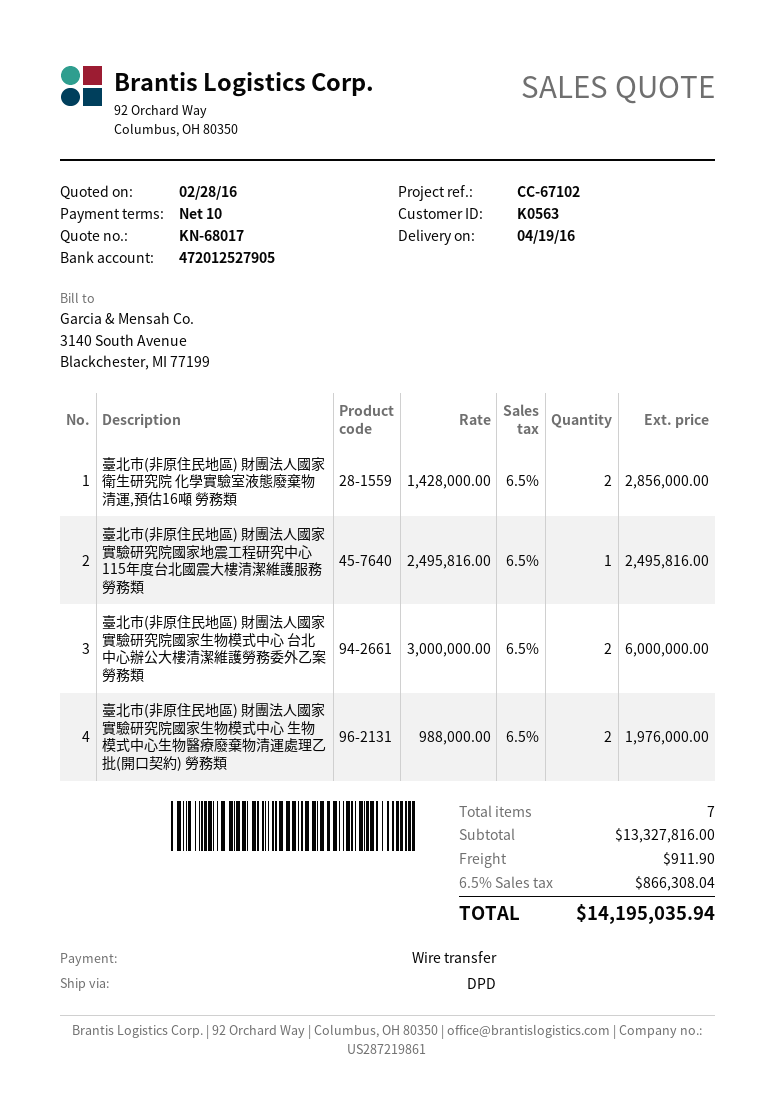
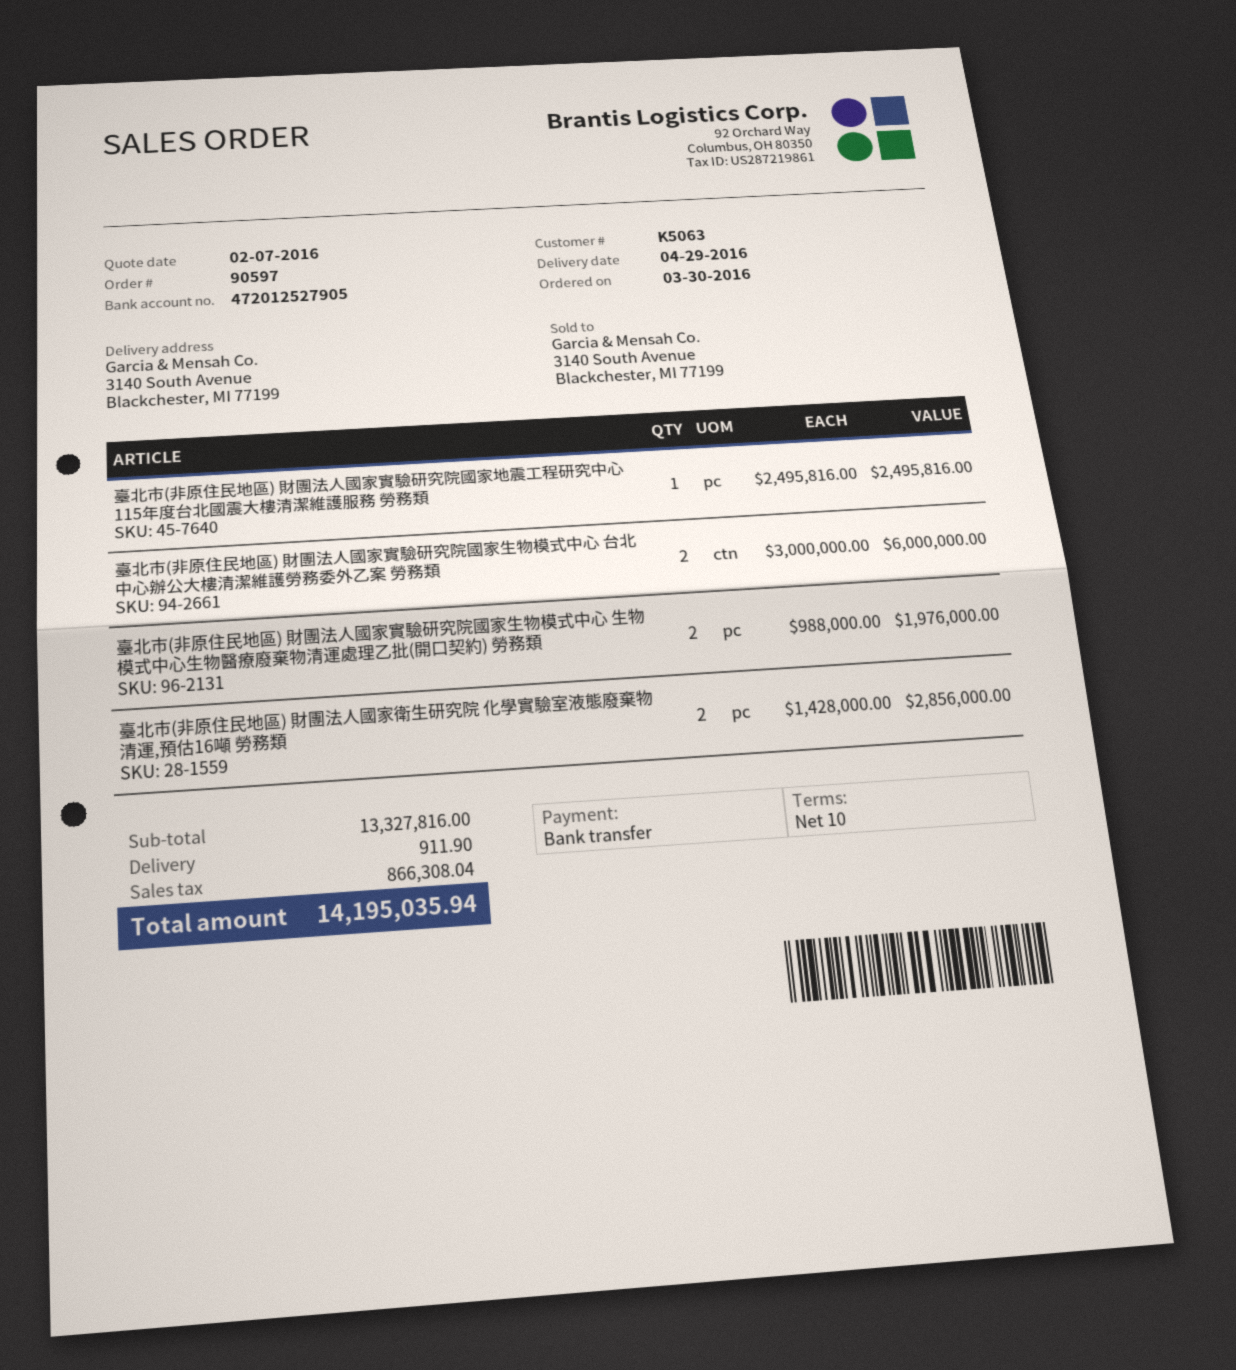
quote date: 2016-02-28 -> 2016-02-07
delivery date: 2016-04-19 -> 2016-04-29
customer number: K0563 -> K5063

